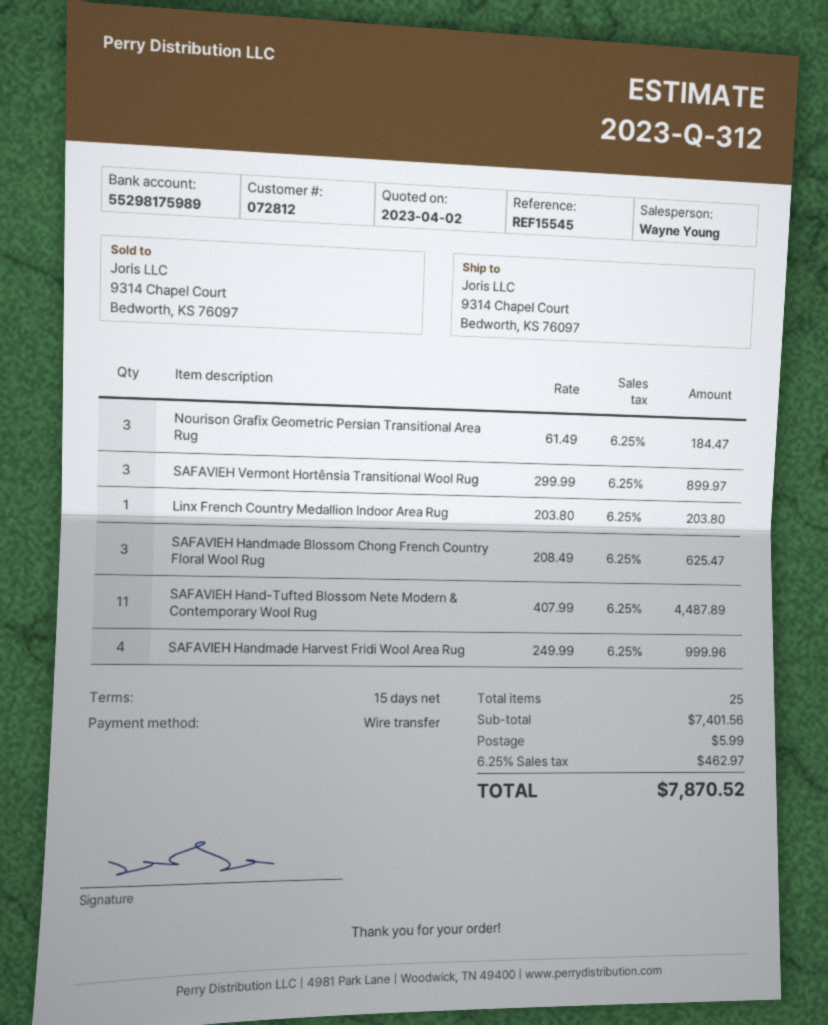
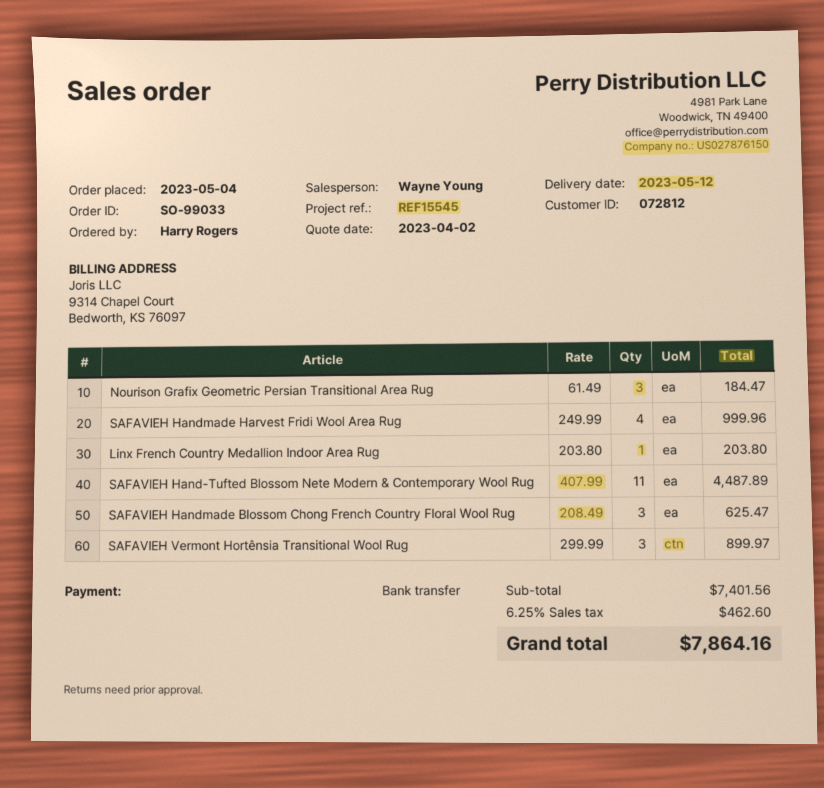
shipping: 5.99 -> none
tax: 6.25% = 462.97 -> 6.25% = 462.60
total: 7870.52 -> 7864.16

